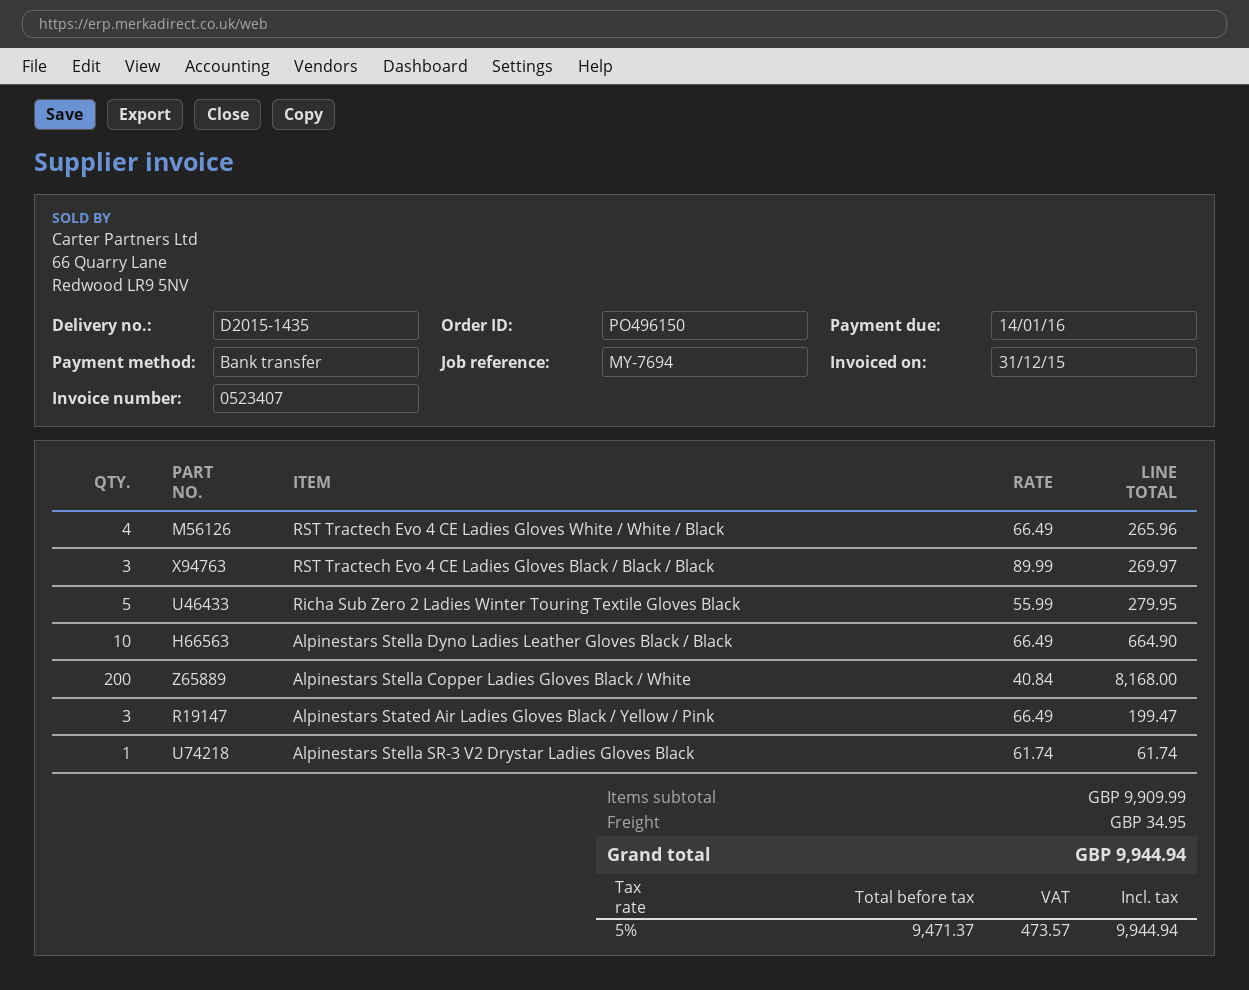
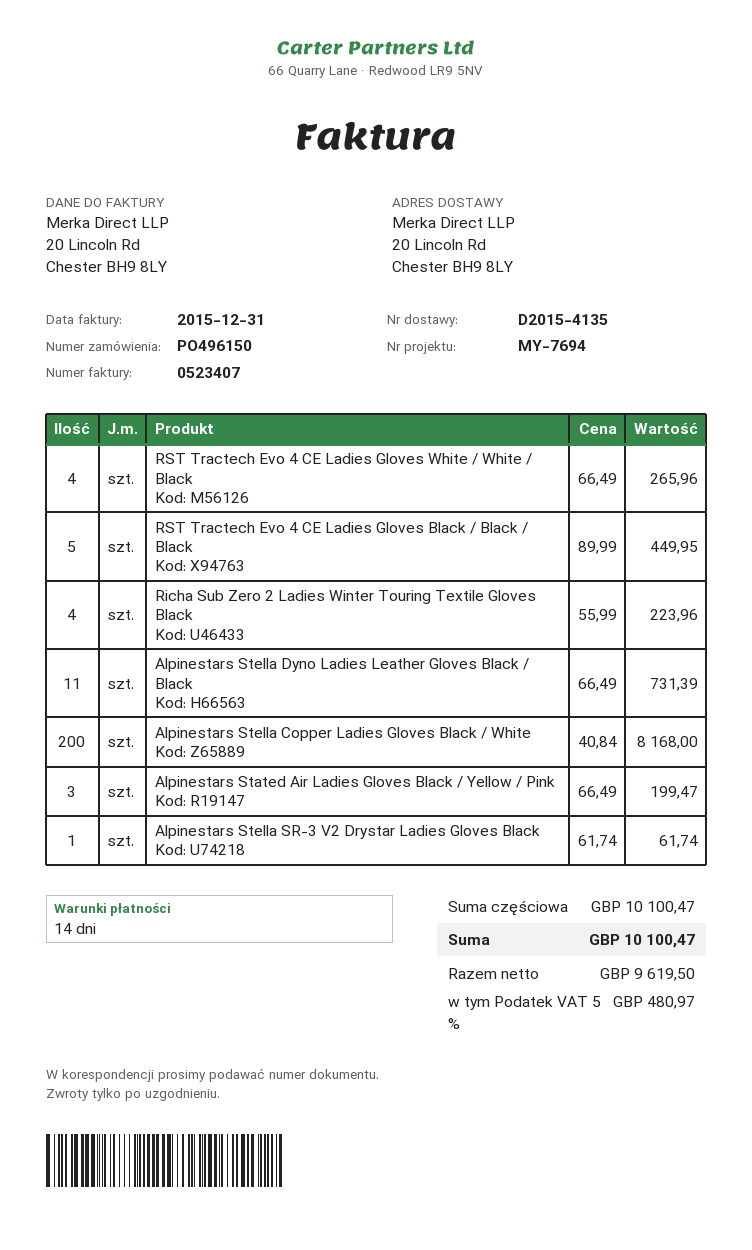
delivery note number: D2015-1435 -> D2015-4135
RST Tractech Evo 4 CE Ladies Gloves Black / Black / Black: 3 x 89.99 = 269.97 -> 5 x 89.99 = 449.95
Richa Sub Zero 2 Ladies Winter Touring Textile Gloves Black: 5 x 55.99 = 279.95 -> 4 x 55.99 = 223.96
Alpinestars Stella Dyno Ladies Leather Gloves Black / Black: 10 x 66.49 = 664.90 -> 11 x 66.49 = 731.39
subtotal: 9909.99 -> 10100.47
shipping: 34.95 -> none
net: 9471.37 -> 9619.50
tax: 5% = 473.57 -> 5% = 480.97
total: 9944.94 -> 10100.47

